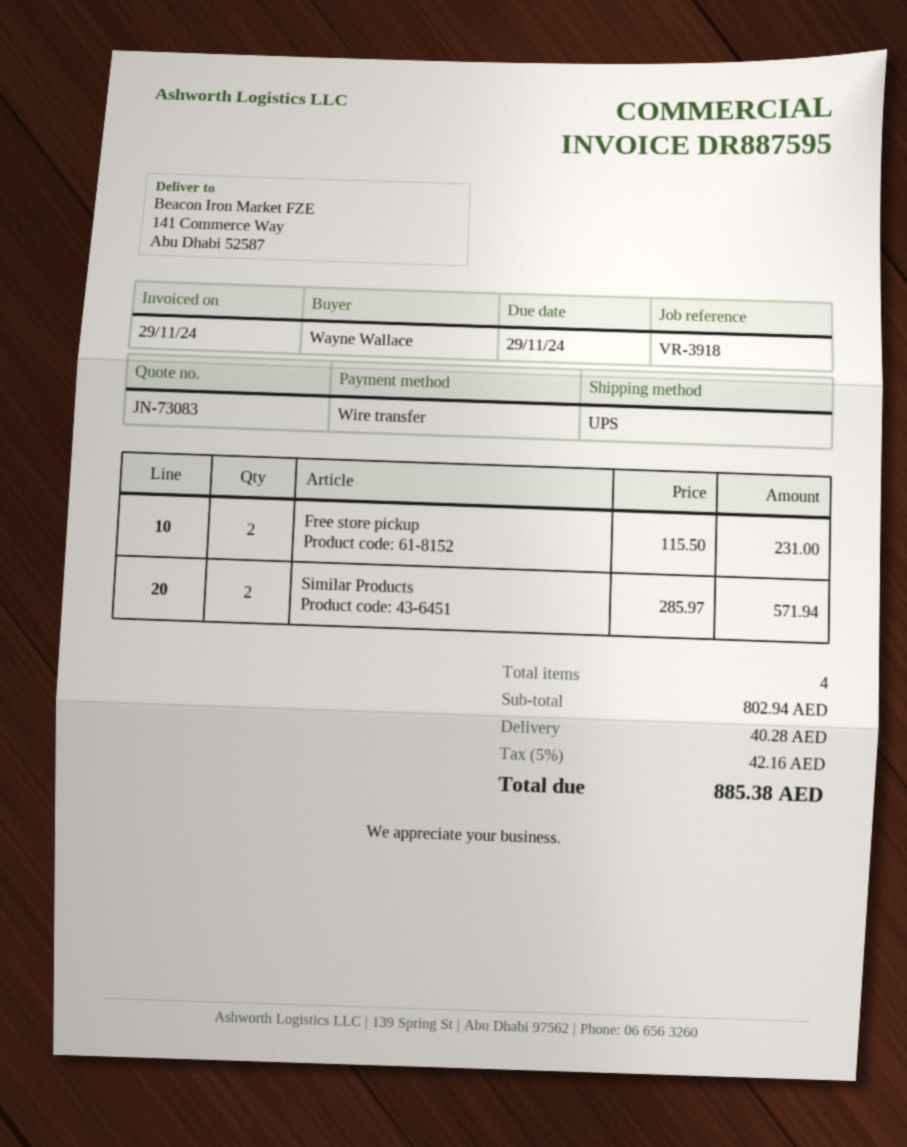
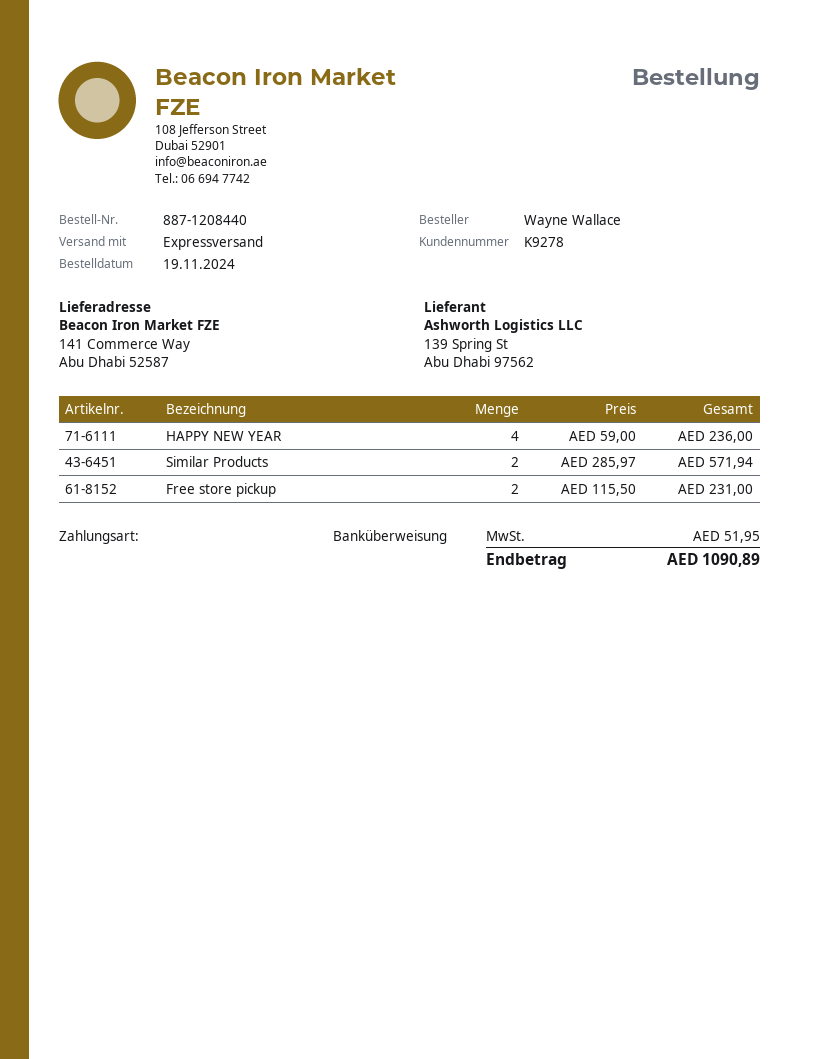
shipping method: UPS -> express
HAPPY NEW YEAR: none -> 4 x 59.00 = 236.00
shipping: 40.28 -> none
tax: 42.16 -> 51.95
total: 885.38 -> 1090.89

